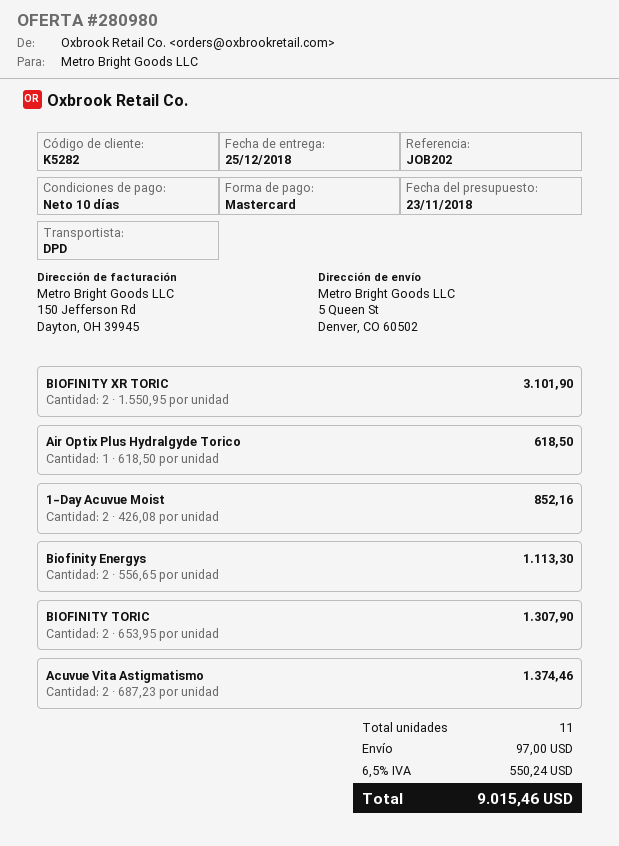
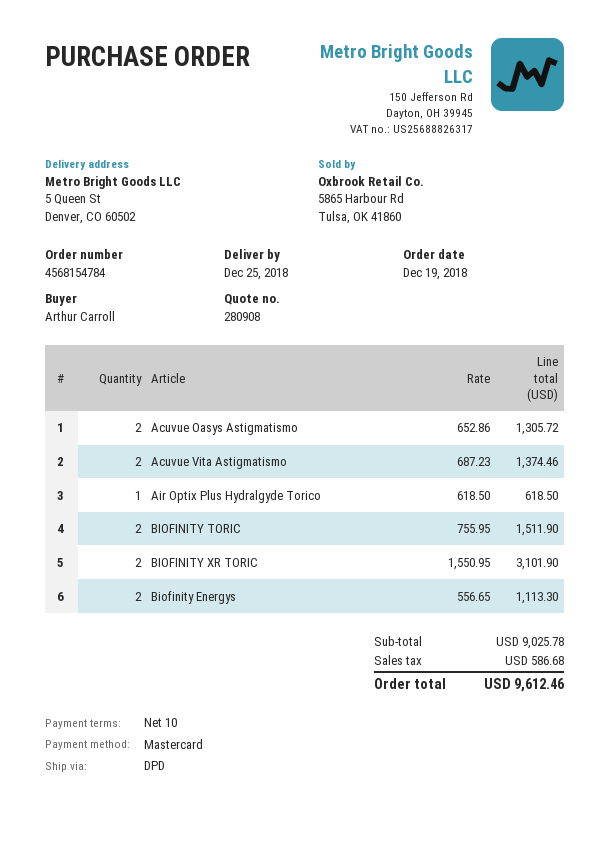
quote number: 280980 -> 280908
1-Day Acuvue Moist: 2 x 426.08 = 852.16 -> none
BIOFINITY TORIC: 2 x 653.95 = 1307.90 -> 2 x 755.95 = 1511.90
Acuvue Oasys Astigmatismo: none -> 2 x 652.86 = 1305.72
shipping: 97.00 -> none
tax: 550.24 -> 586.68
total: 9015.46 -> 9612.46

